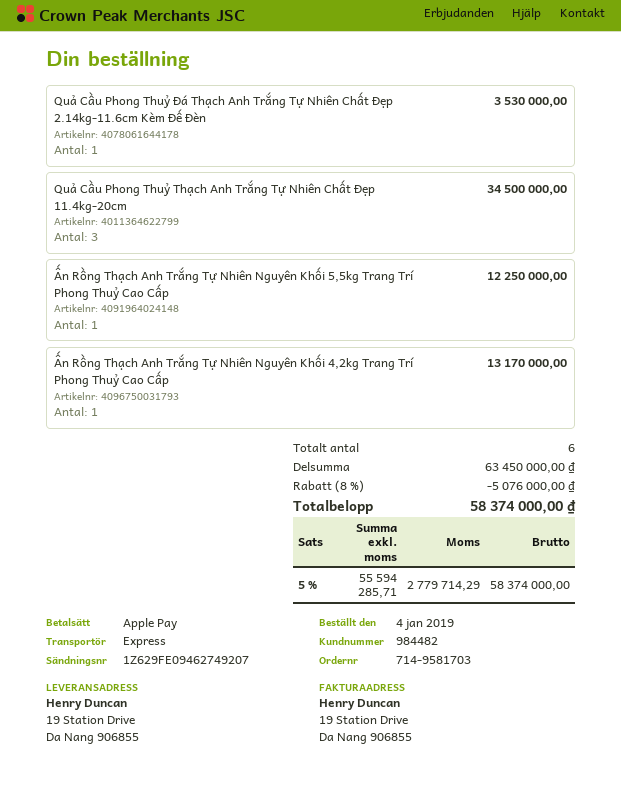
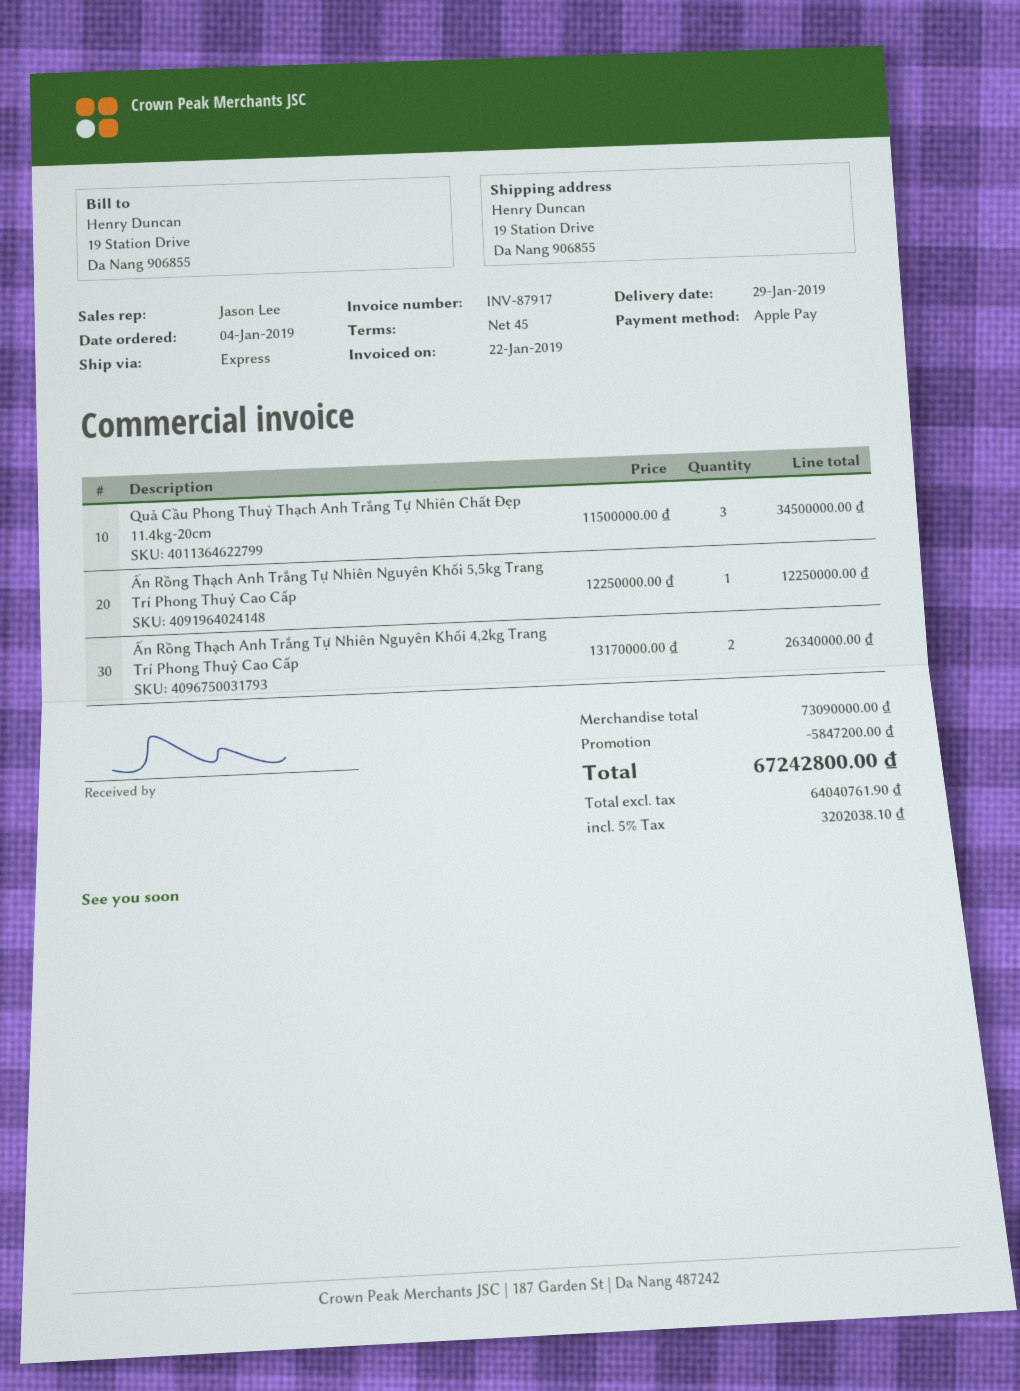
Quả Cầu Phong Thuỷ Đá Thạch Anh Trắng Tự Nhiên Chất Đẹp 2.14kg-11.6cm Kèm Đế Đèn: 1 for 3530000.00 -> none
Ấn Rồng Thạch Anh Trắng Tự Nhiên Nguyên Khối 4,2kg Trang Trí Phong Thuỷ Cao Cấp: 1 for 13170000.00 -> 2 for 26340000.00
subtotal: 63450000.00 -> 73090000.00
discount: 5076000.00 -> 5847200.00
net: 55594285.71 -> 64040761.90
tax: 5% = 2779714.29 -> 5% = 3202038.10
total: 58374000.00 -> 67242800.00

